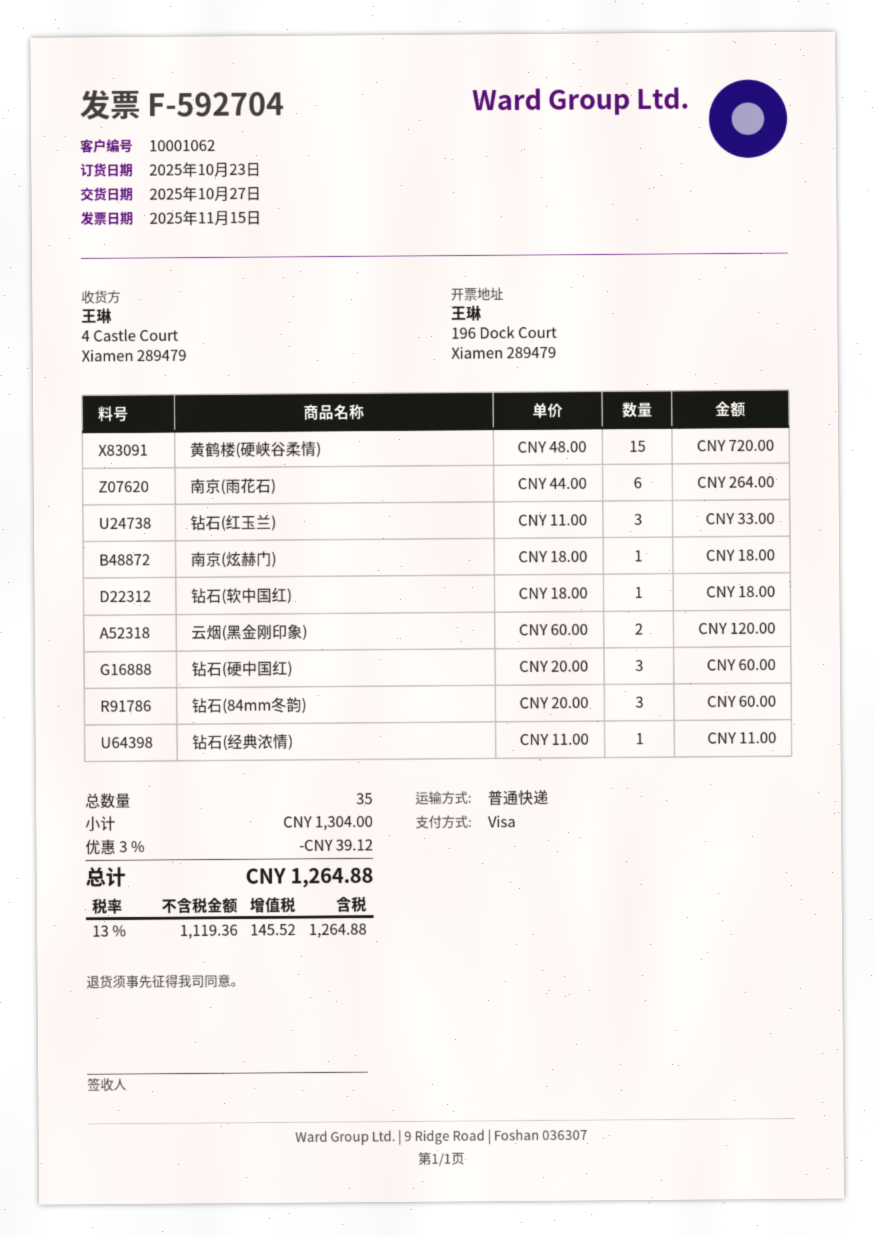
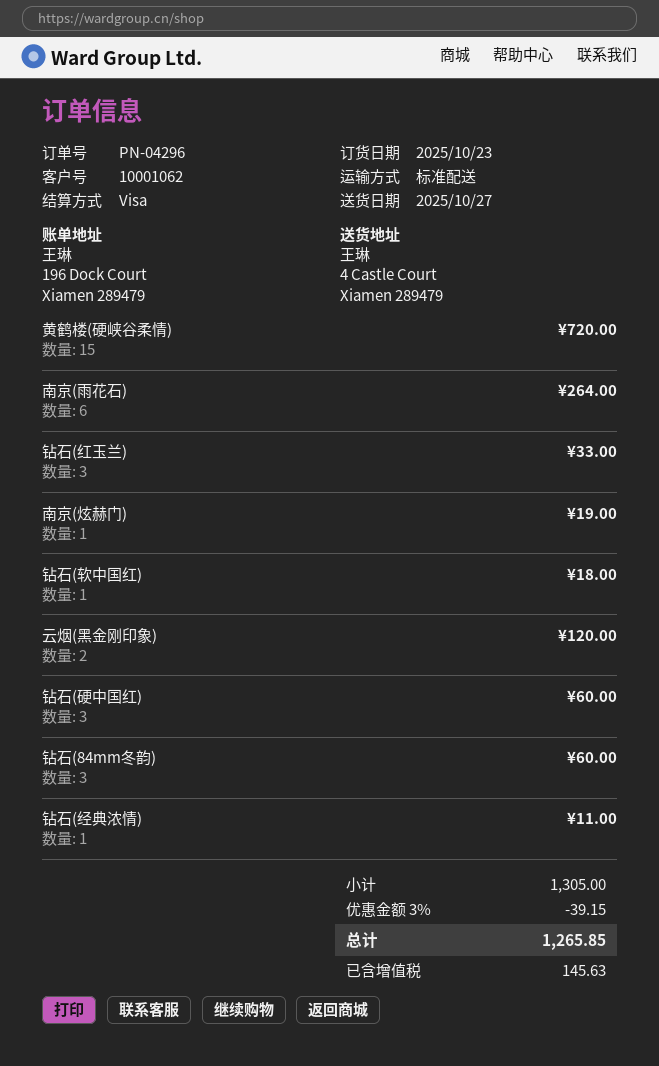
南京(炫赫门): 1 for 18.00 -> 1 for 19.00
subtotal: 1304.00 -> 1305.00
discount: 3% = 39.12 -> 3% = 39.15
tax: 145.52 -> 145.63
total: 1264.88 -> 1265.85

